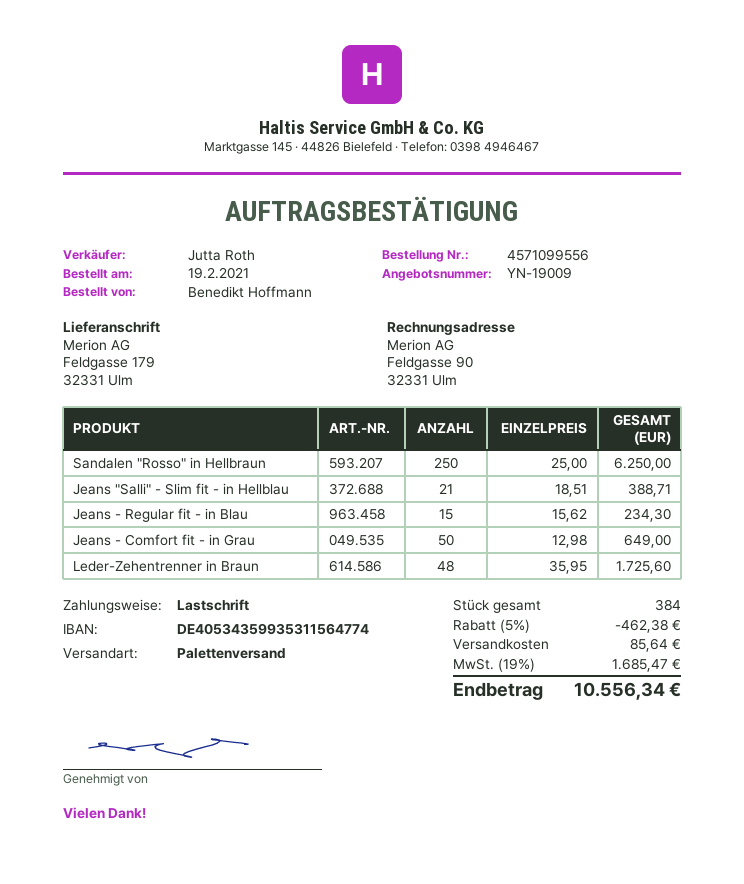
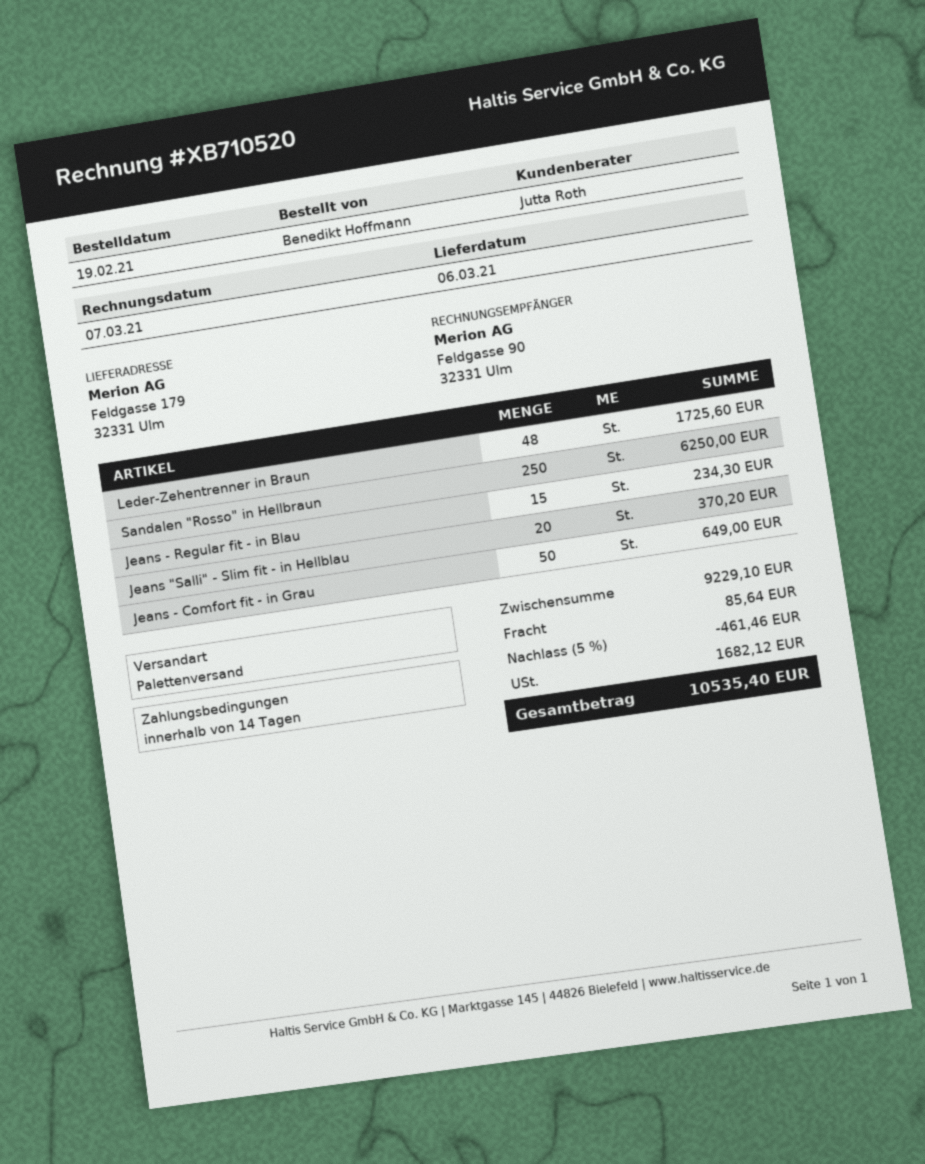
Jeans "Salli" - Slim fit - in Hellblau: 21 for 388.71 -> 20 for 370.20
discount: 5% = 462.38 -> 5% = 461.46
tax: 1685.47 -> 1682.12
total: 10556.34 -> 10535.40

